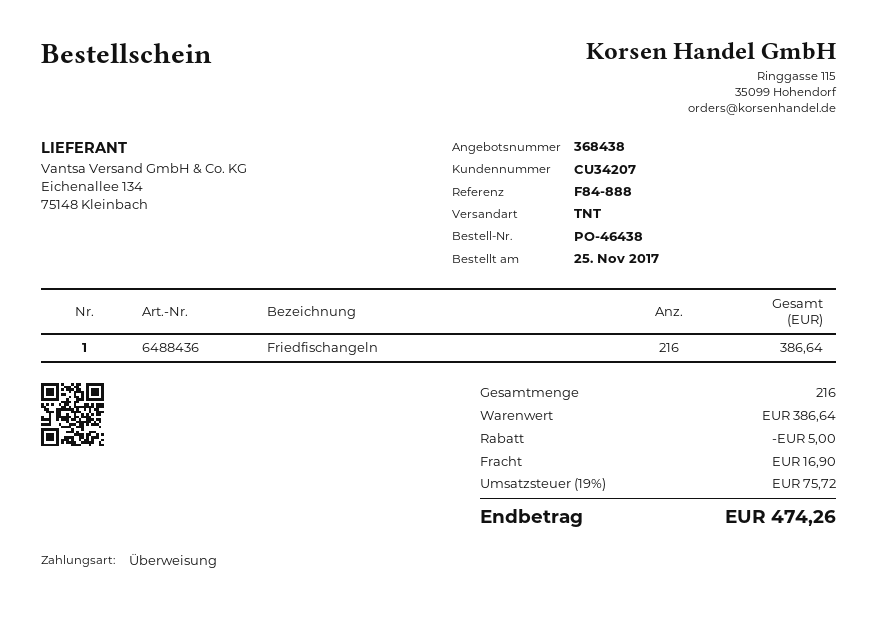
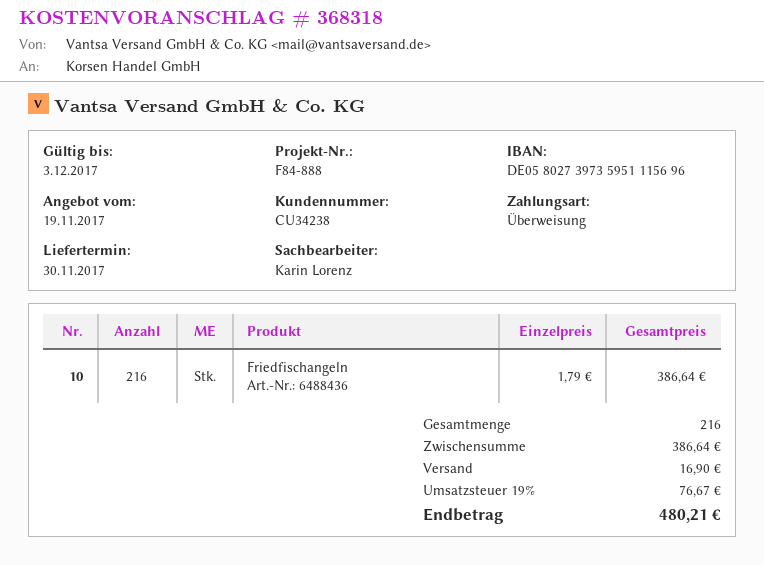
quote number: 368438 -> 368318
customer number: CU34207 -> CU34238
discount: 5.00 -> none
tax: 19% = 75.72 -> 19% = 76.67
total: 474.26 -> 480.21

